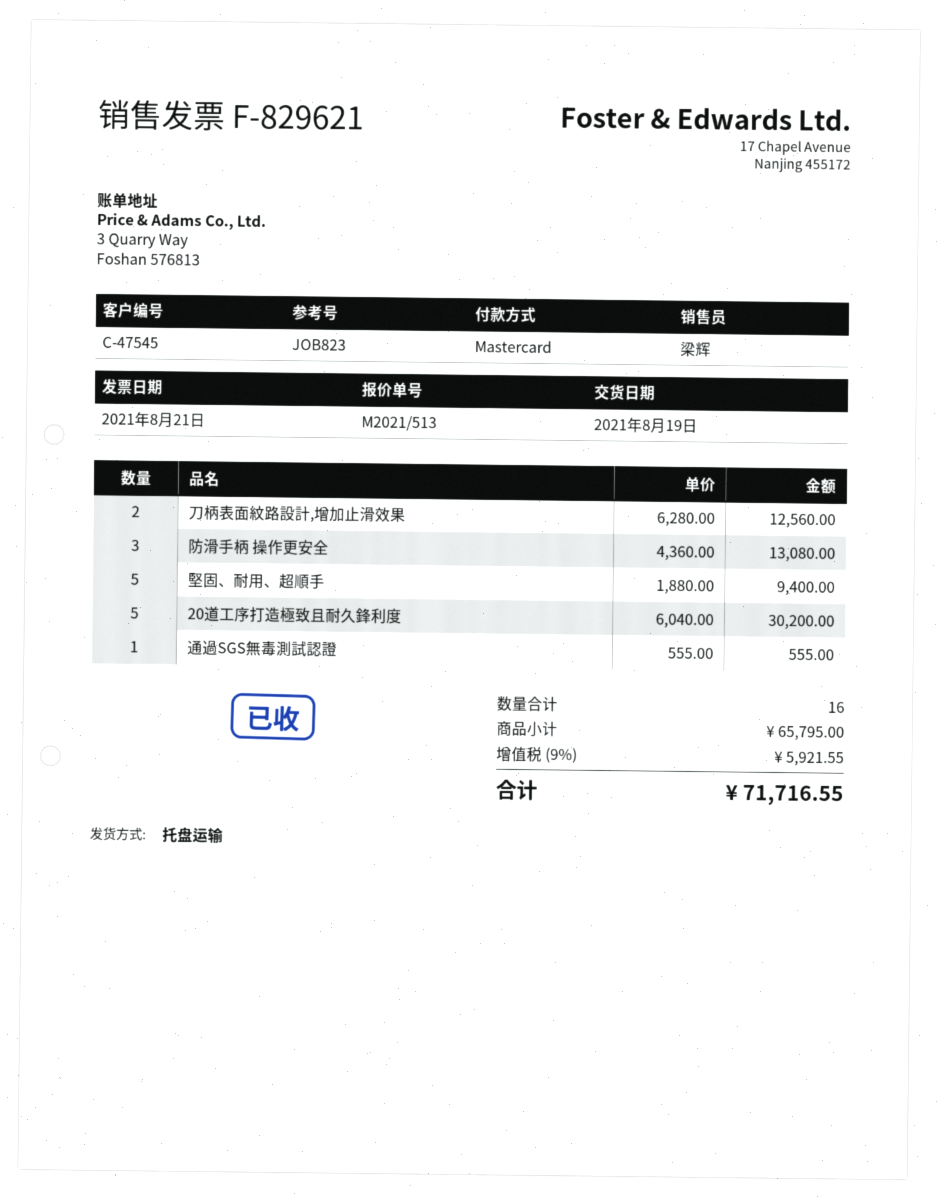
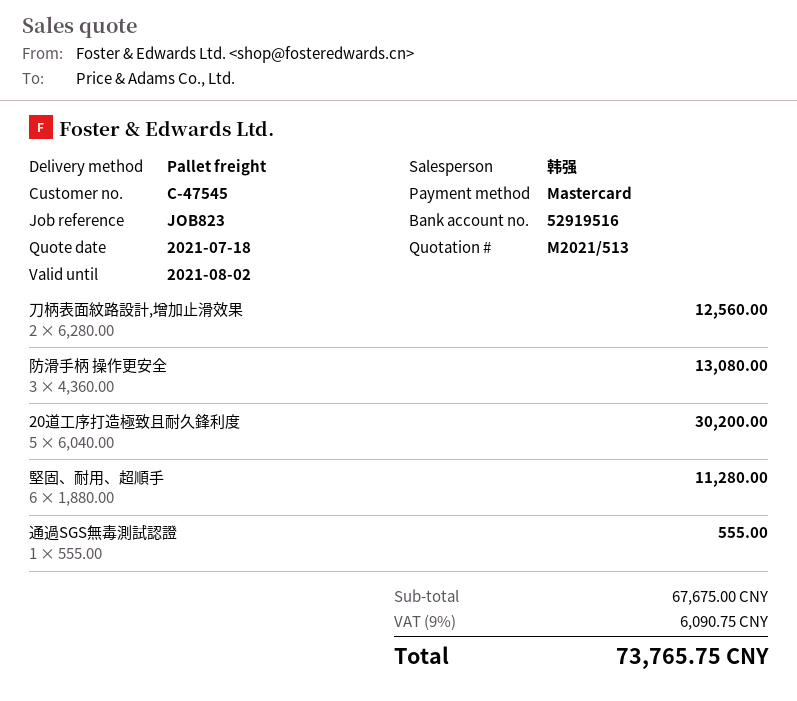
sales rep: 梁辉 -> 韩强
堅固、耐用、超順手: 5 x 1880.00 = 9400.00 -> 6 x 1880.00 = 11280.00
subtotal: 65795.00 -> 67675.00
tax: 9% = 5921.55 -> 9% = 6090.75
total: 71716.55 -> 73765.75

